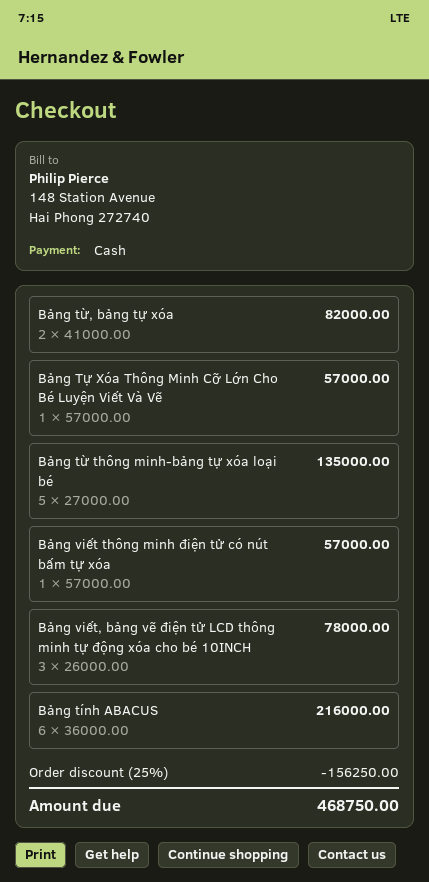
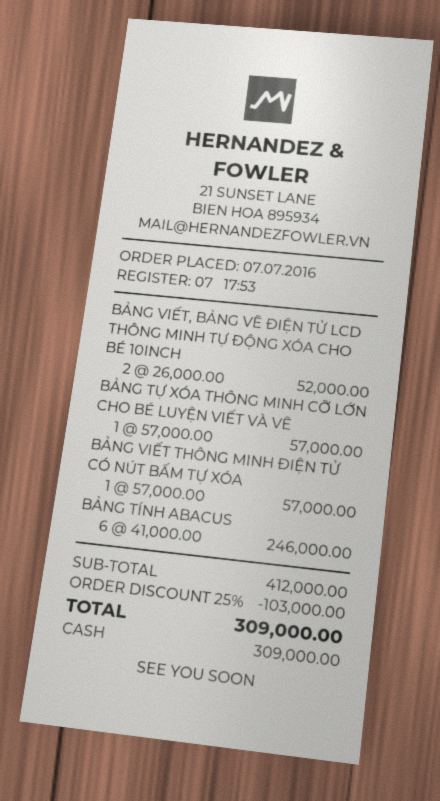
Bảng từ, bảng tự xóa: 2 x 41000.00 = 82000.00 -> none
Bảng từ thông minh-bảng tự xóa loại bé: 5 x 27000.00 = 135000.00 -> none
Bảng viết, bảng vẽ điện tử LCD thông minh tự động xóa cho bé 10INCH: 3 x 26000.00 = 78000.00 -> 2 x 26000.00 = 52000.00
Bảng tính ABACUS: 6 x 36000.00 = 216000.00 -> 6 x 41000.00 = 246000.00
discount: 25% = 156250.00 -> 25% = 103000.00
total: 468750.00 -> 309000.00

